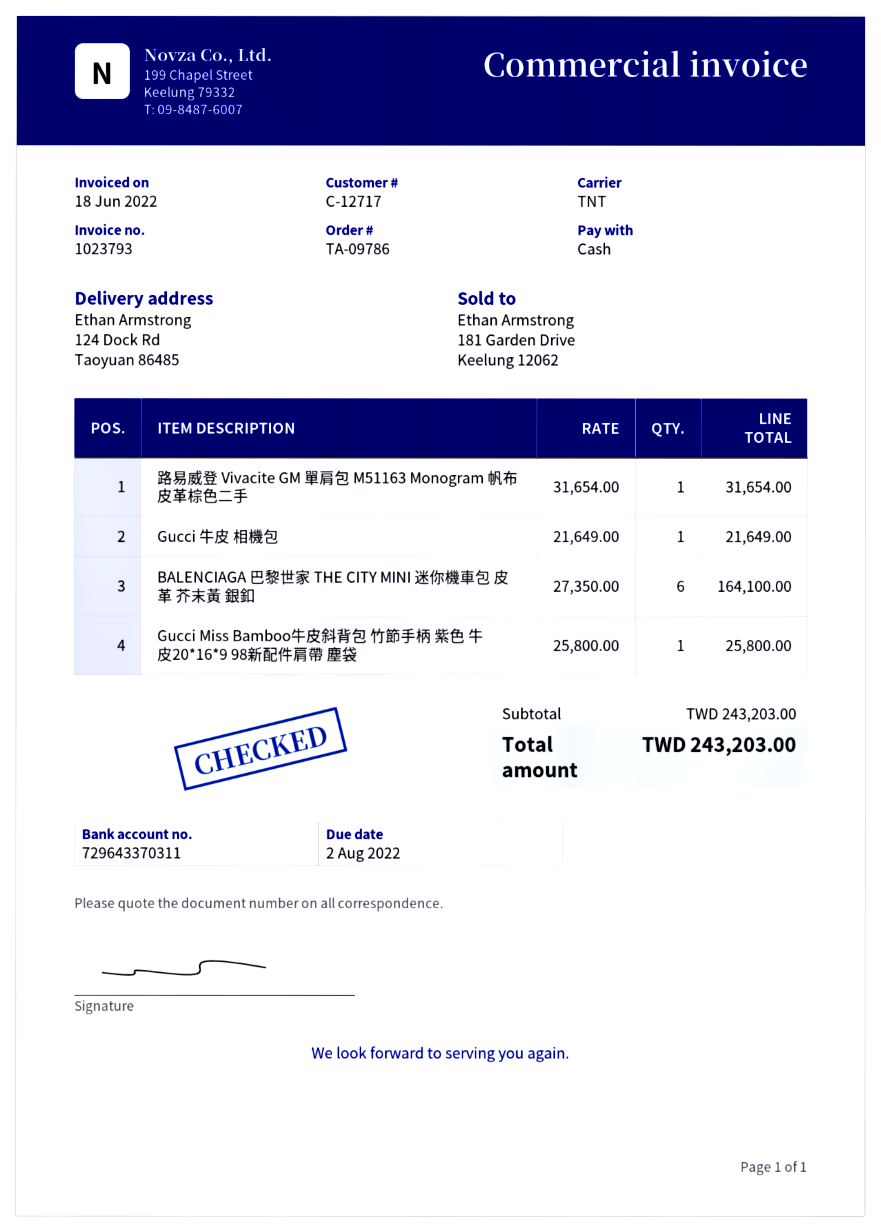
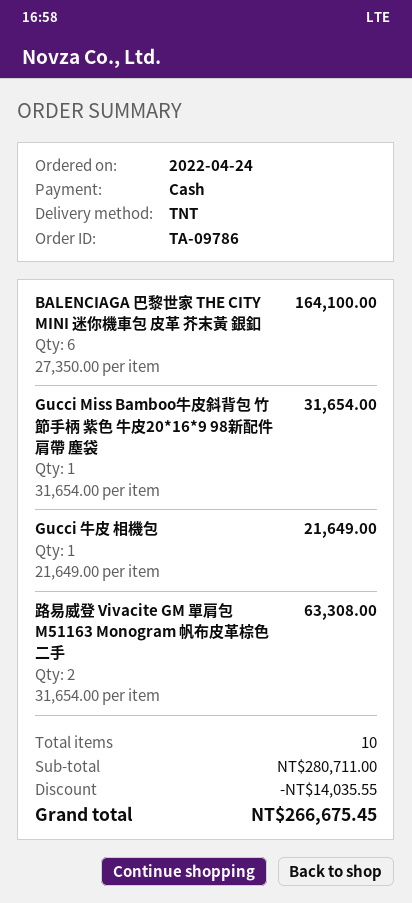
路易威登 Vivacite GM 單肩包 M51163 Monogram 帆布皮革棕色二手: 1 x 31654.00 = 31654.00 -> 2 x 31654.00 = 63308.00
Gucci Miss Bamboo牛皮斜背包 竹節手柄 紫色 牛皮20*16*9 98新配件肩帶 塵袋: 1 x 25800.00 = 25800.00 -> 1 x 31654.00 = 31654.00
subtotal: 243203.00 -> 280711.00
discount: none -> 14035.55
total: 243203.00 -> 266675.45

